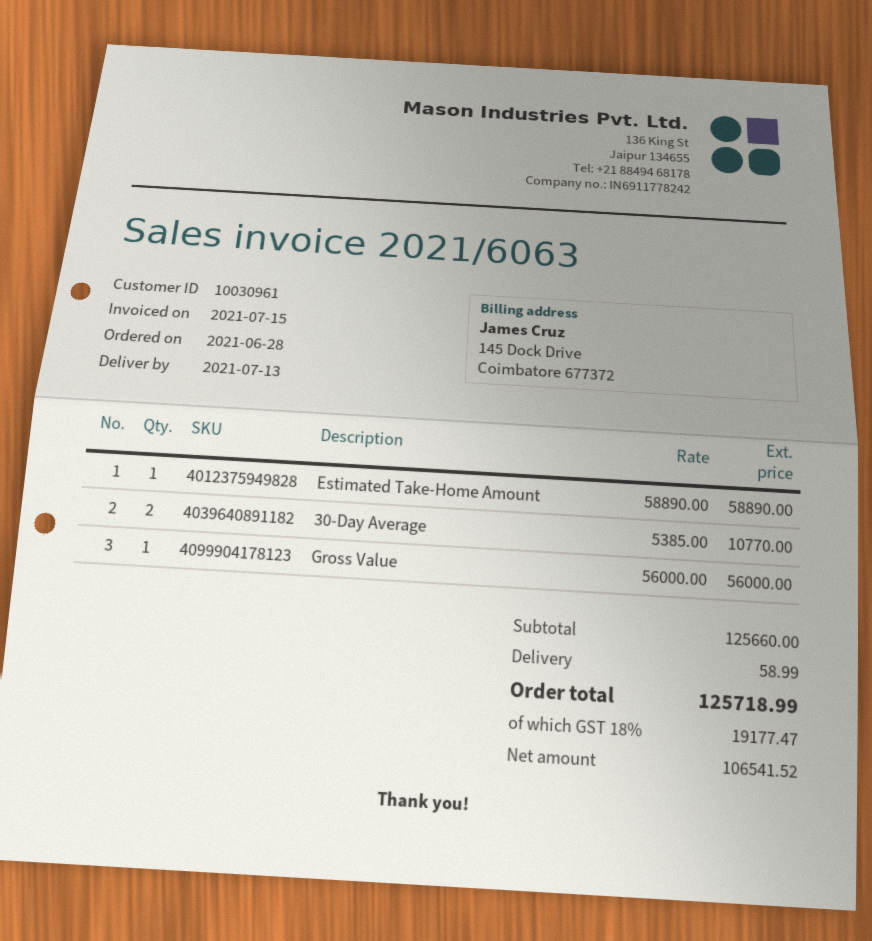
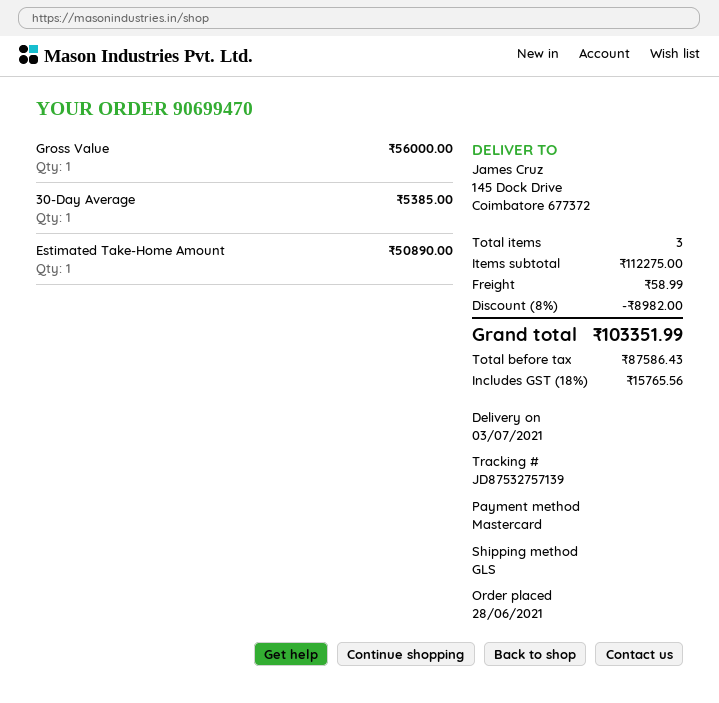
delivery date: 2021-07-13 -> 2021-07-03
Estimated Take-Home Amount: 1 for 58890.00 -> 1 for 50890.00
30-Day Average: 2 for 10770.00 -> 1 for 5385.00
subtotal: 125660.00 -> 112275.00
discount: none -> 8% = 8982.00
net: 106541.52 -> 87586.43
tax: 18% = 19177.47 -> 18% = 15765.56
total: 125718.99 -> 103351.99

